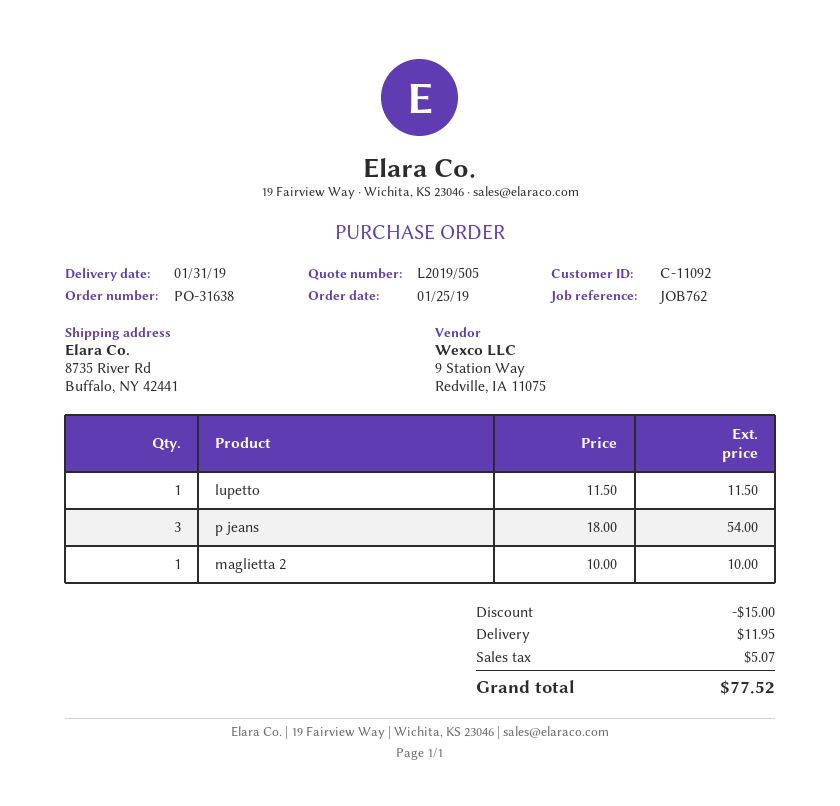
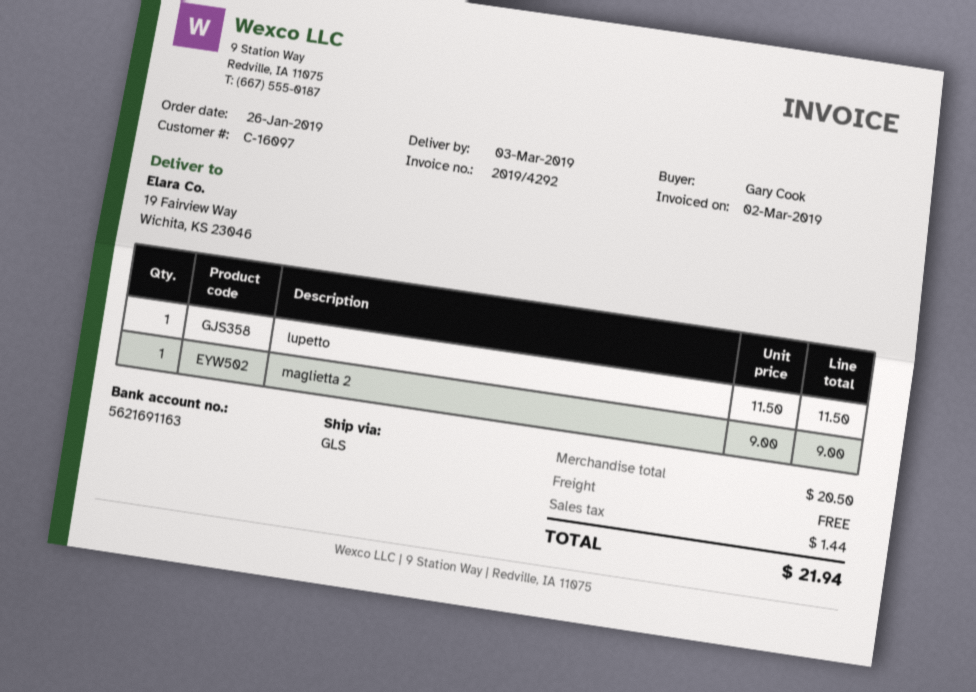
order date: 2019-01-25 -> 2019-01-26
delivery date: 2019-01-31 -> 2019-03-03
customer number: C-11092 -> C-16097
ship to: 8735 River Rd, Buffalo, NY 42441 -> 19 Fairview Way, Wichita, KS 23046
p jeans: 3 x 18.00 = 54.00 -> none
maglietta 2: 1 x 10.00 = 10.00 -> 1 x 9.00 = 9.00
discount: 15.00 -> none
shipping: 11.95 -> 0.00
tax: 5.07 -> 1.44
total: 77.52 -> 21.94

